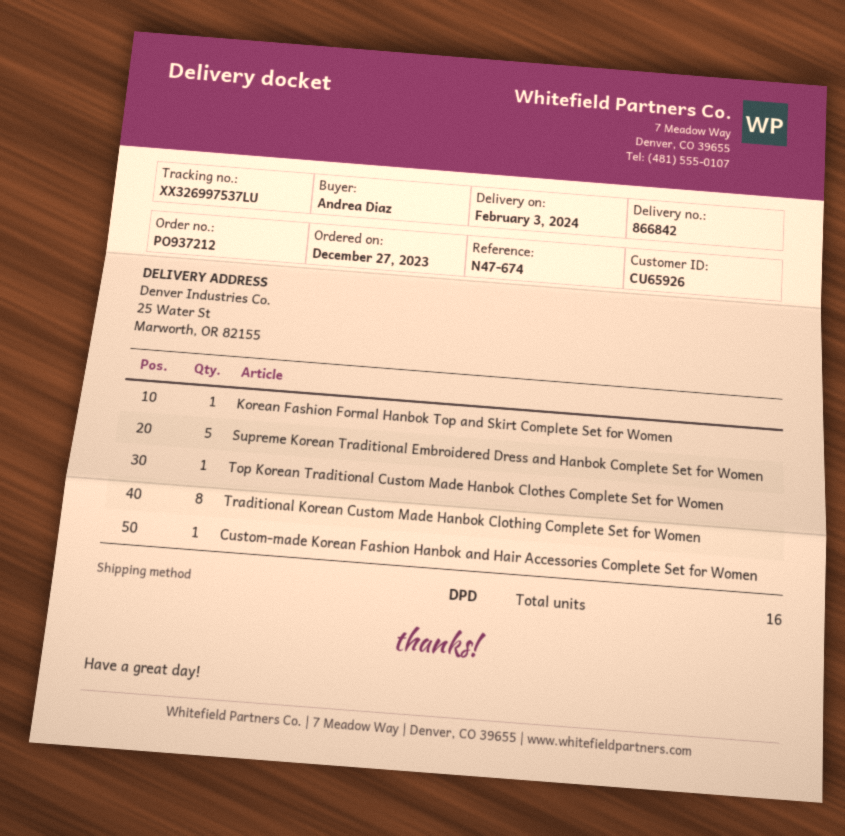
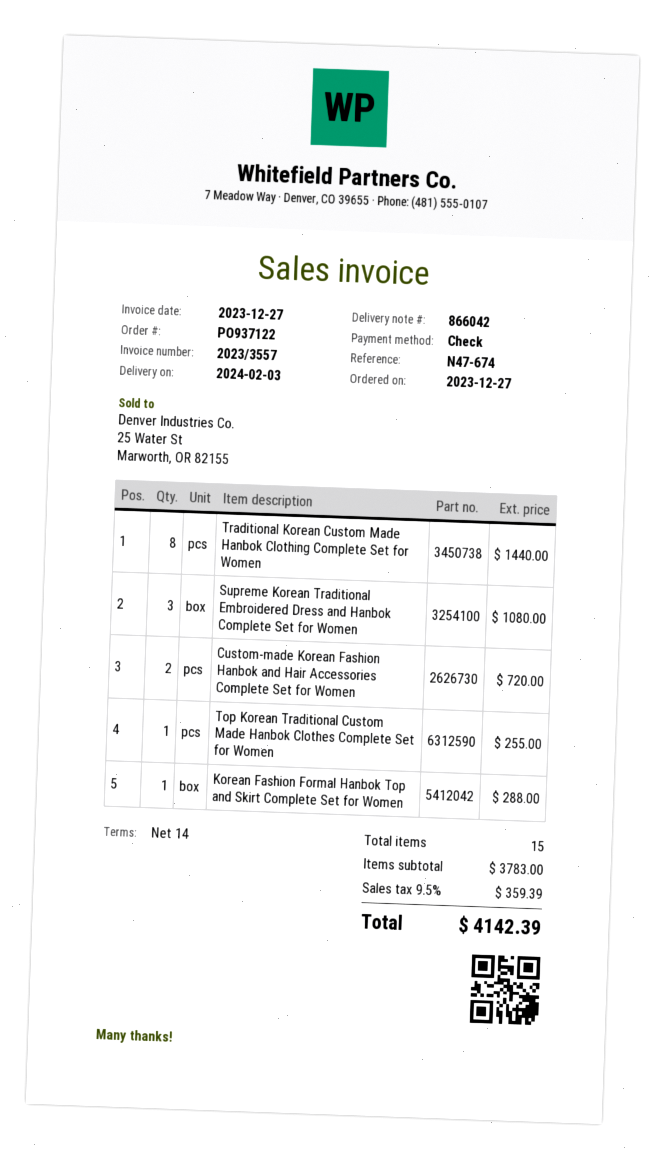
order number: PO937212 -> PO937122
delivery note number: 866842 -> 866042
Supreme Korean Traditional Embroidered Dress and Hanbok Complete Set for Women: 5 -> 3
Custom-made Korean Fashion Hanbok and Hair Accessories Complete Set for Women: 1 -> 2
total quantity: 16 -> 15

